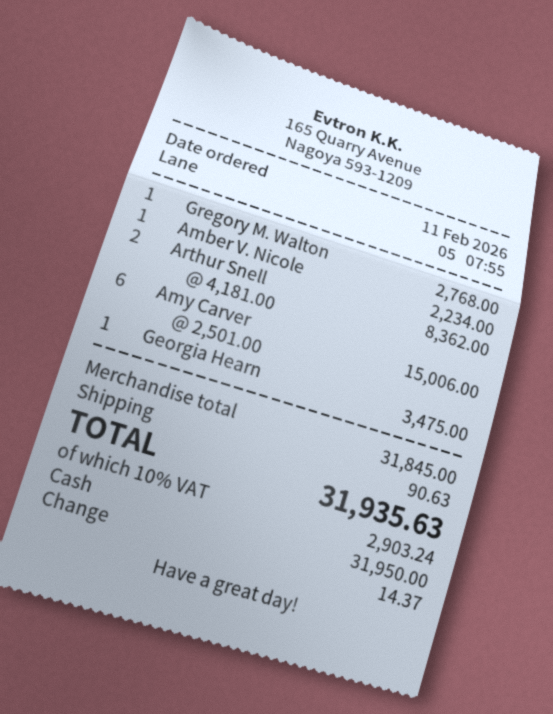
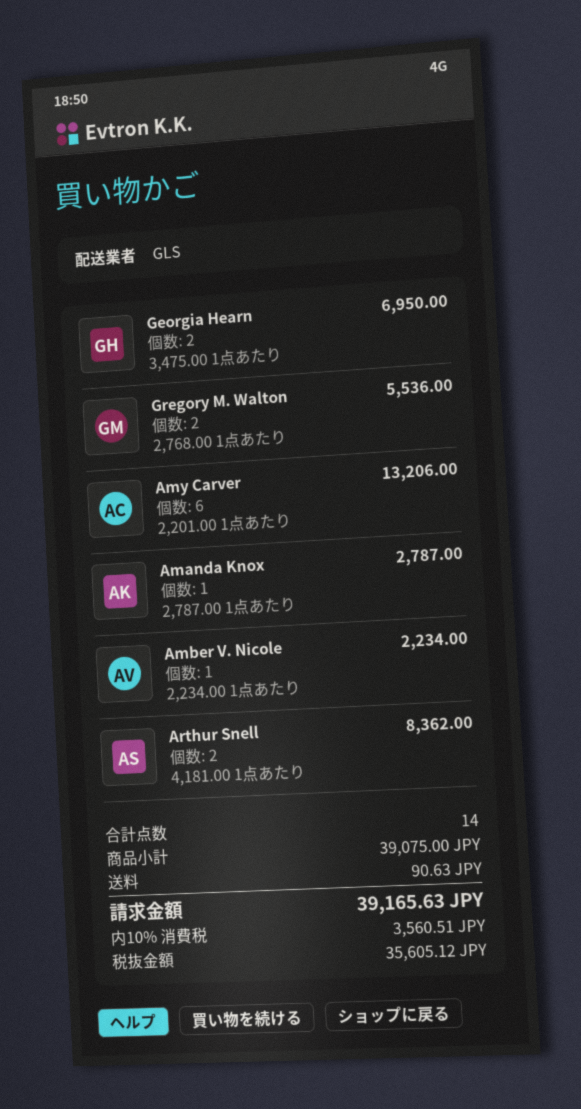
Gregory M. Walton: 1 x 2768.00 = 2768.00 -> 2 x 2768.00 = 5536.00
Amy Carver: 6 x 2501.00 = 15006.00 -> 6 x 2201.00 = 13206.00
Georgia Hearn: 1 x 3475.00 = 3475.00 -> 2 x 3475.00 = 6950.00
Amanda Knox: none -> 1 x 2787.00 = 2787.00
subtotal: 31845.00 -> 39075.00
tax: 10% = 2903.24 -> 10% = 3560.51
total: 31935.63 -> 39165.63

